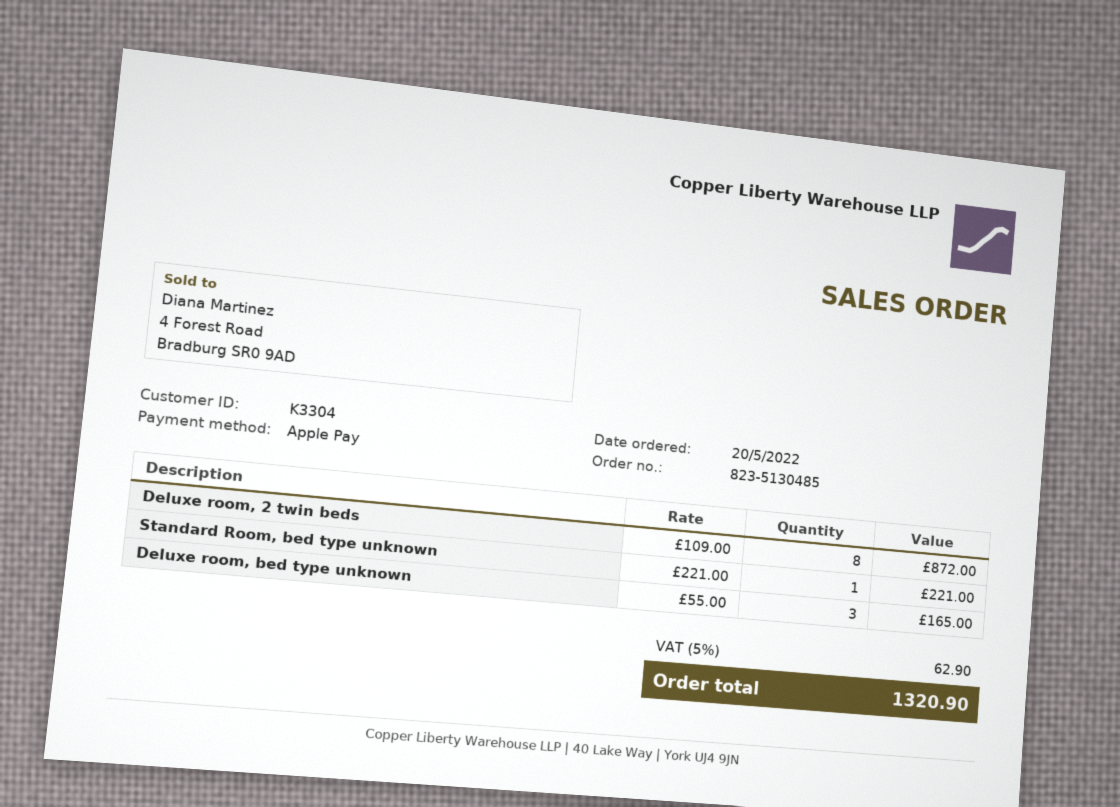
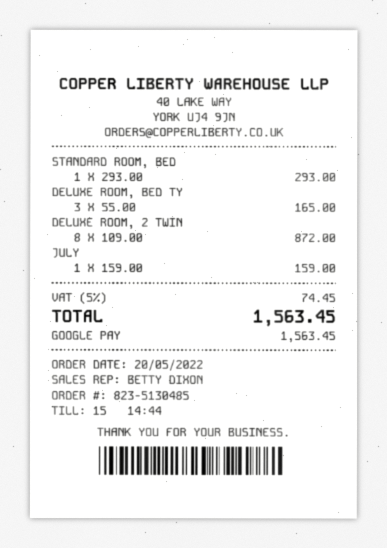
payment method: Apple Pay -> Google Pay
Standard Room, bed type unknown: 1 x 221.00 = 221.00 -> 1 x 293.00 = 293.00
JULY: none -> 1 x 159.00 = 159.00
tax: 5% = 62.90 -> 5% = 74.45
total: 1320.90 -> 1563.45

